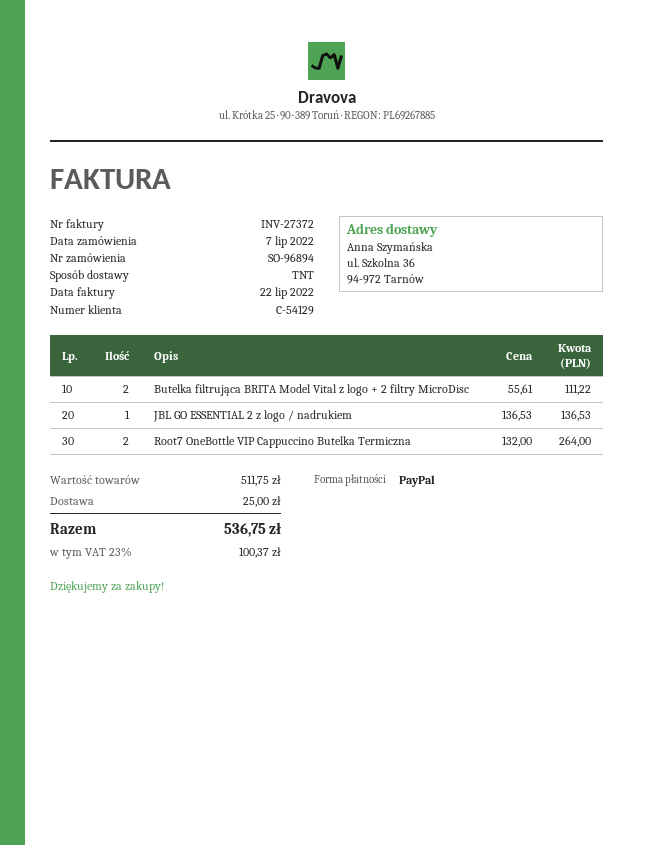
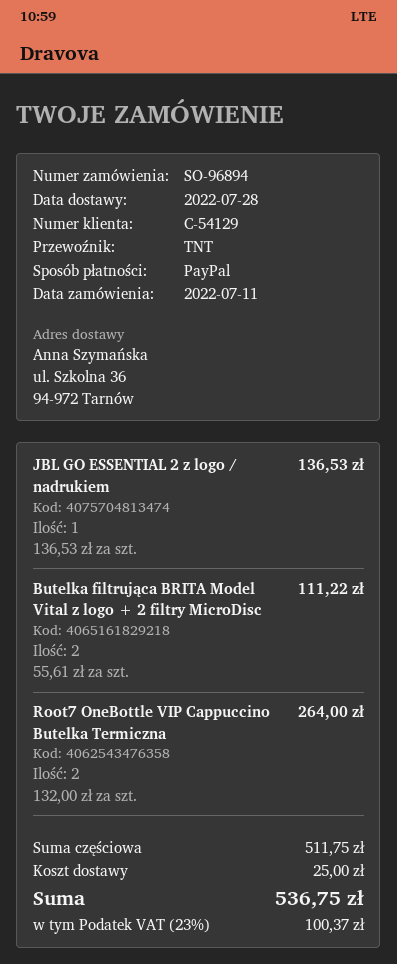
order date: 2022-07-07 -> 2022-07-11

